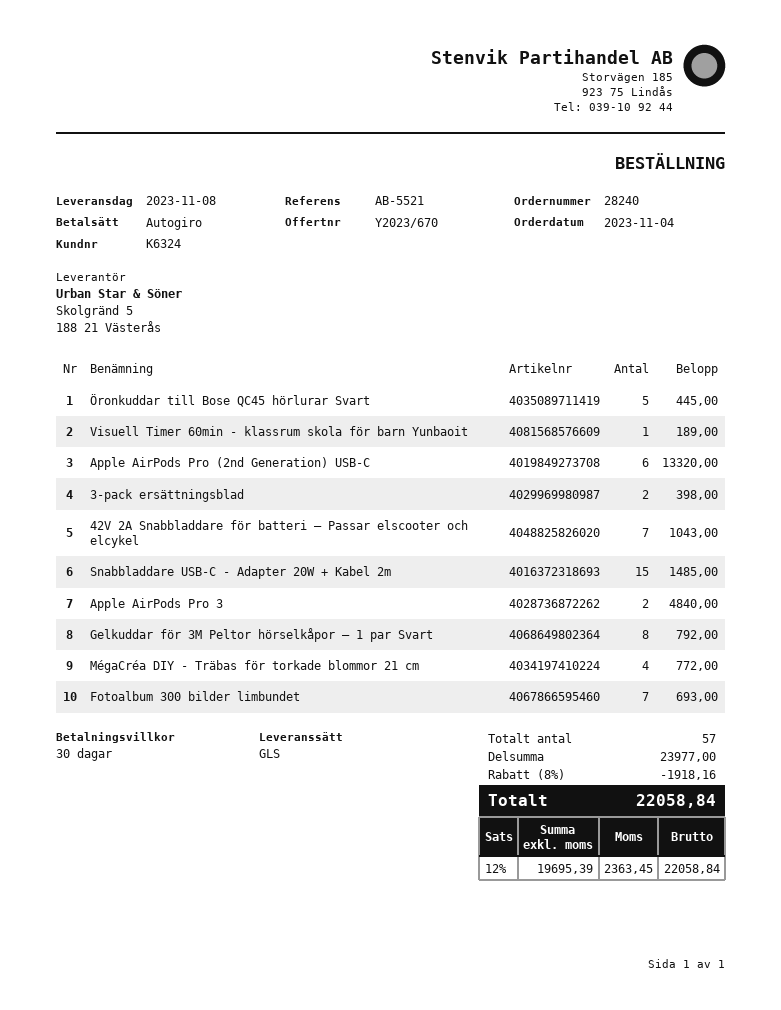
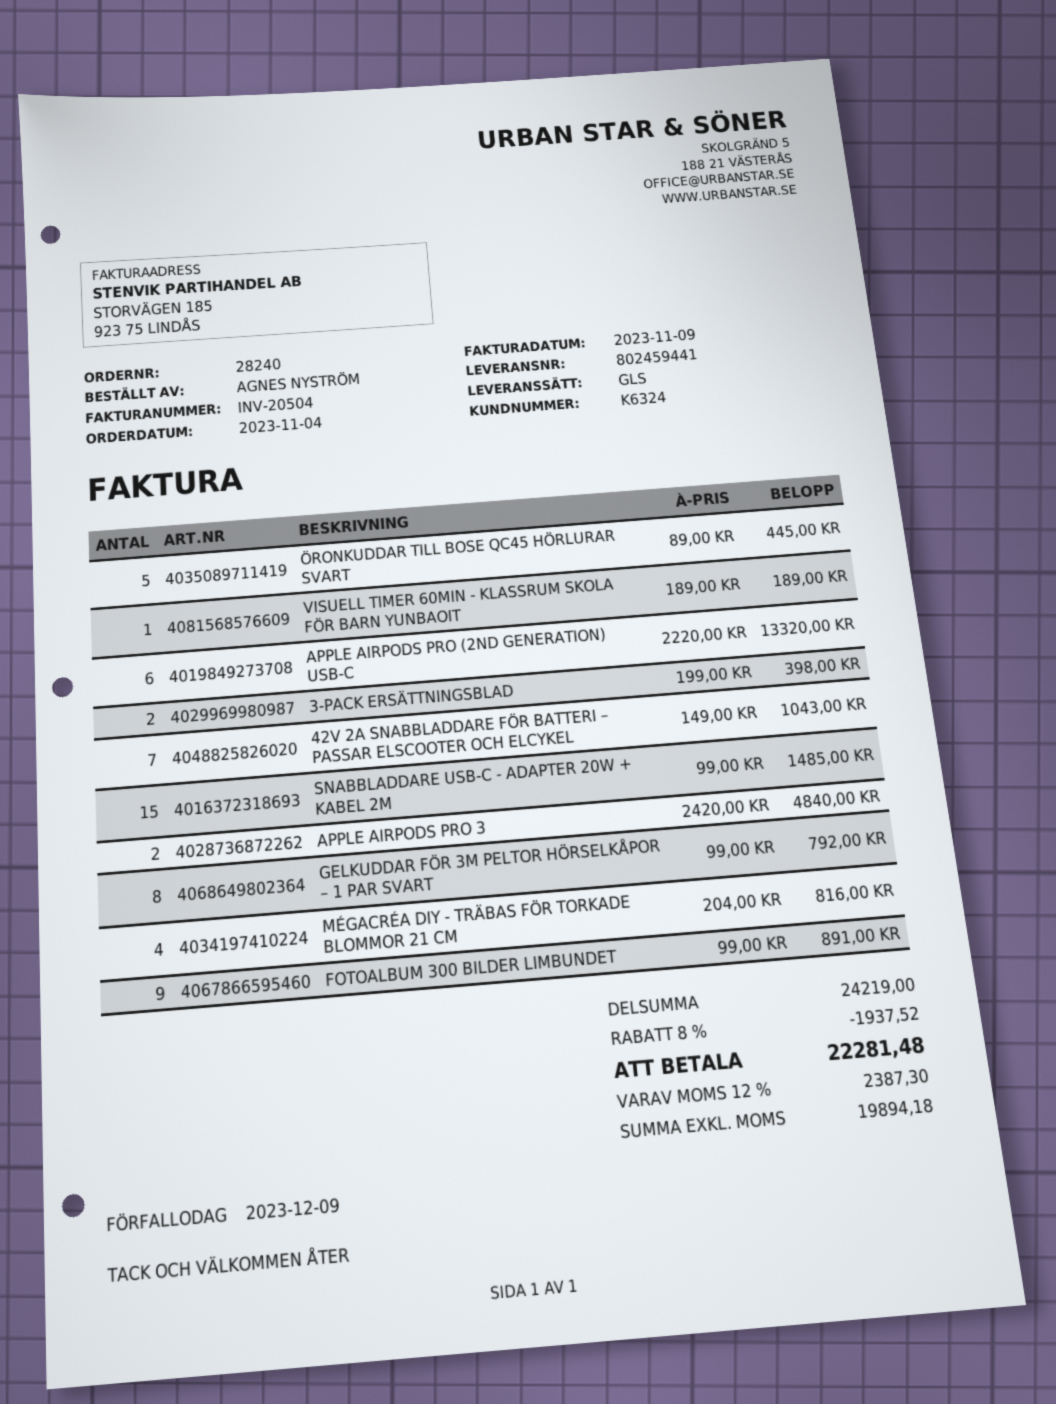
MégaCréa DIY - Träbas för torkade blommor 21 cm: 4 for 772.00 -> 4 for 816.00
Fotoalbum 300 bilder limbundet: 7 for 693.00 -> 9 for 891.00
subtotal: 23977.00 -> 24219.00
discount: 8% = 1918.16 -> 8% = 1937.52
net: 19695.39 -> 19894.18
tax: 12% = 2363.45 -> 12% = 2387.30
total: 22058.84 -> 22281.48

